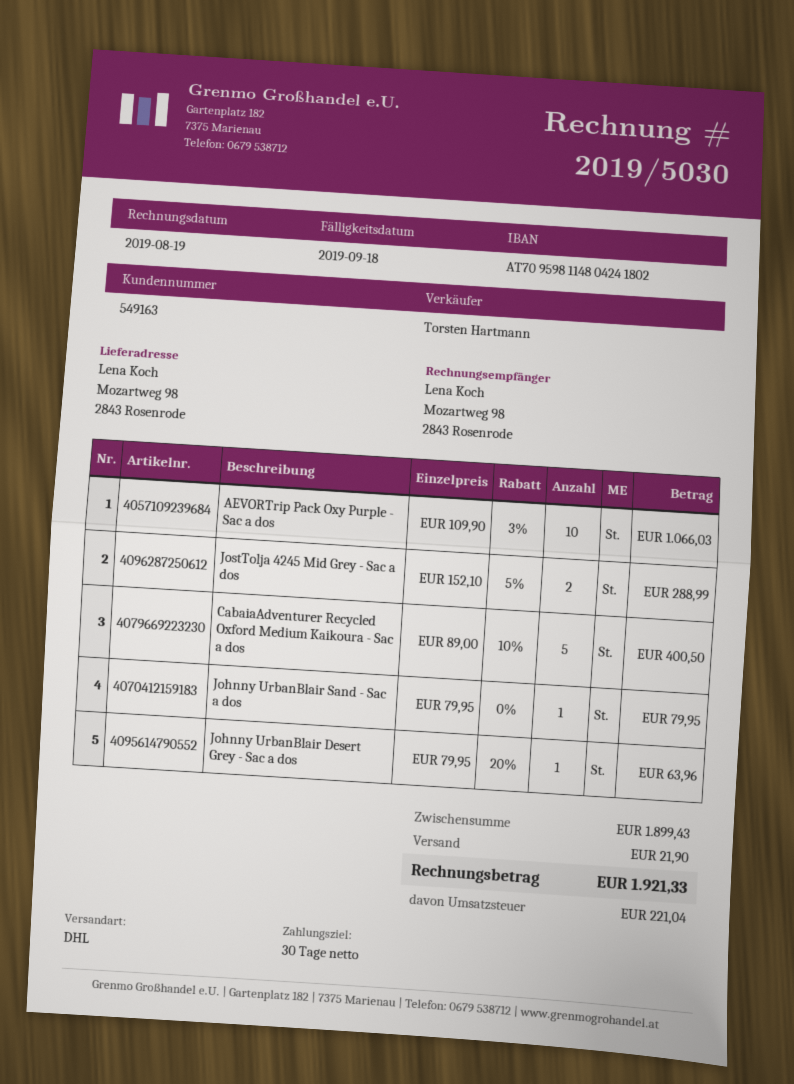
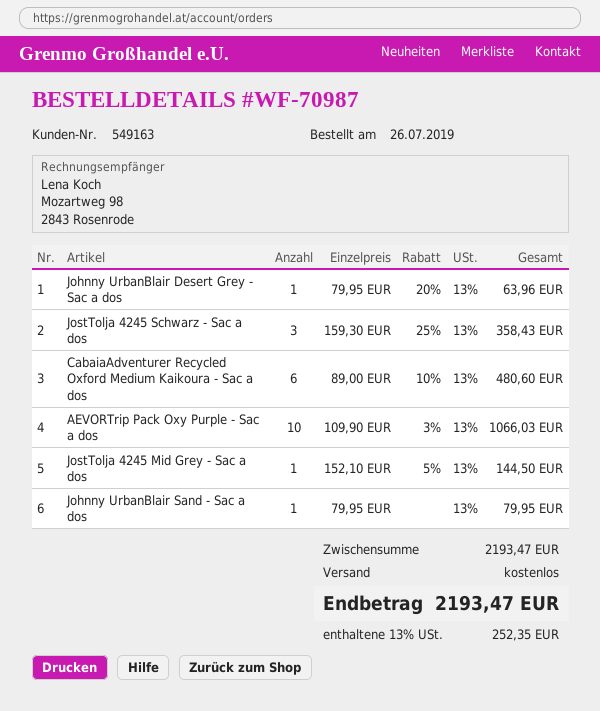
JostTolja 4245 Mid Grey - Sac a dos: 2 x 152.10 - 5% = 288.99 -> 1 x 152.10 - 5% = 144.50
CabaiaAdventurer Recycled Oxford Medium Kaikoura - Sac a dos: 5 x 89.00 - 10% = 400.50 -> 6 x 89.00 - 10% = 480.60
JostTolja 4245 Schwarz - Sac a dos: none -> 3 x 159.30 - 25% = 358.43
subtotal: 1899.43 -> 2193.47
shipping: 21.90 -> 0.00
tax: 221.04 -> 252.35
total: 1921.33 -> 2193.47

